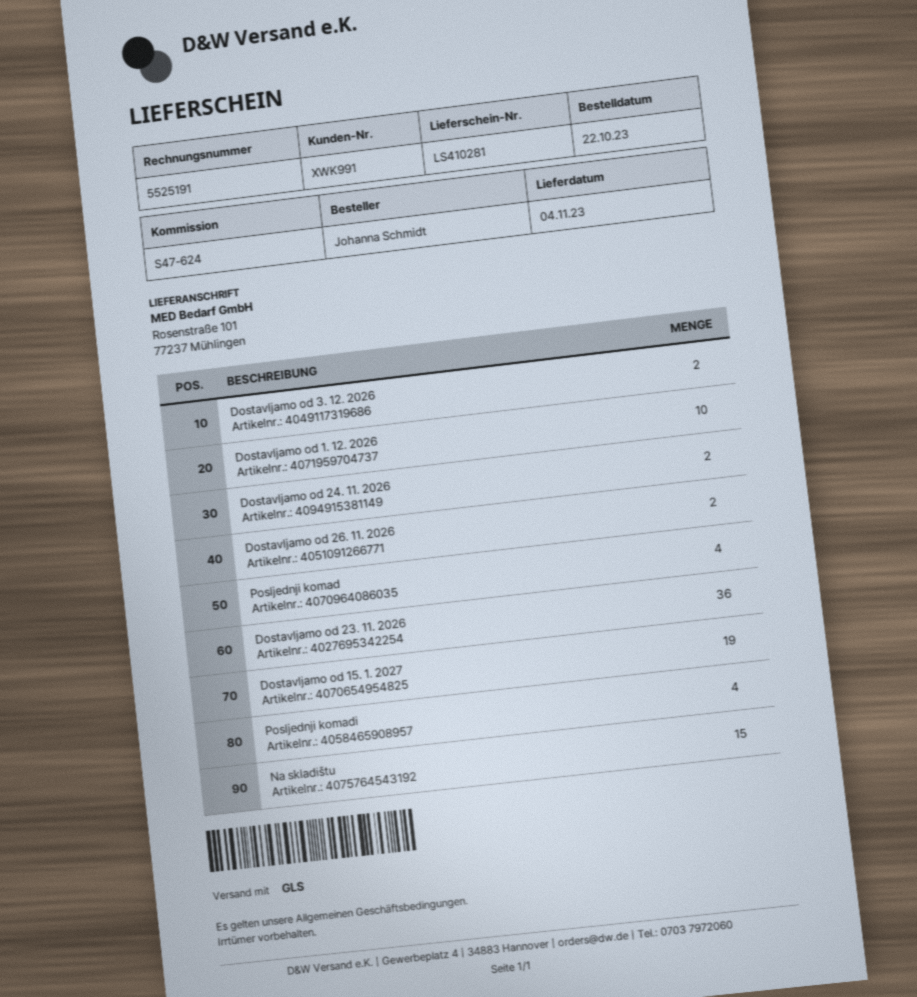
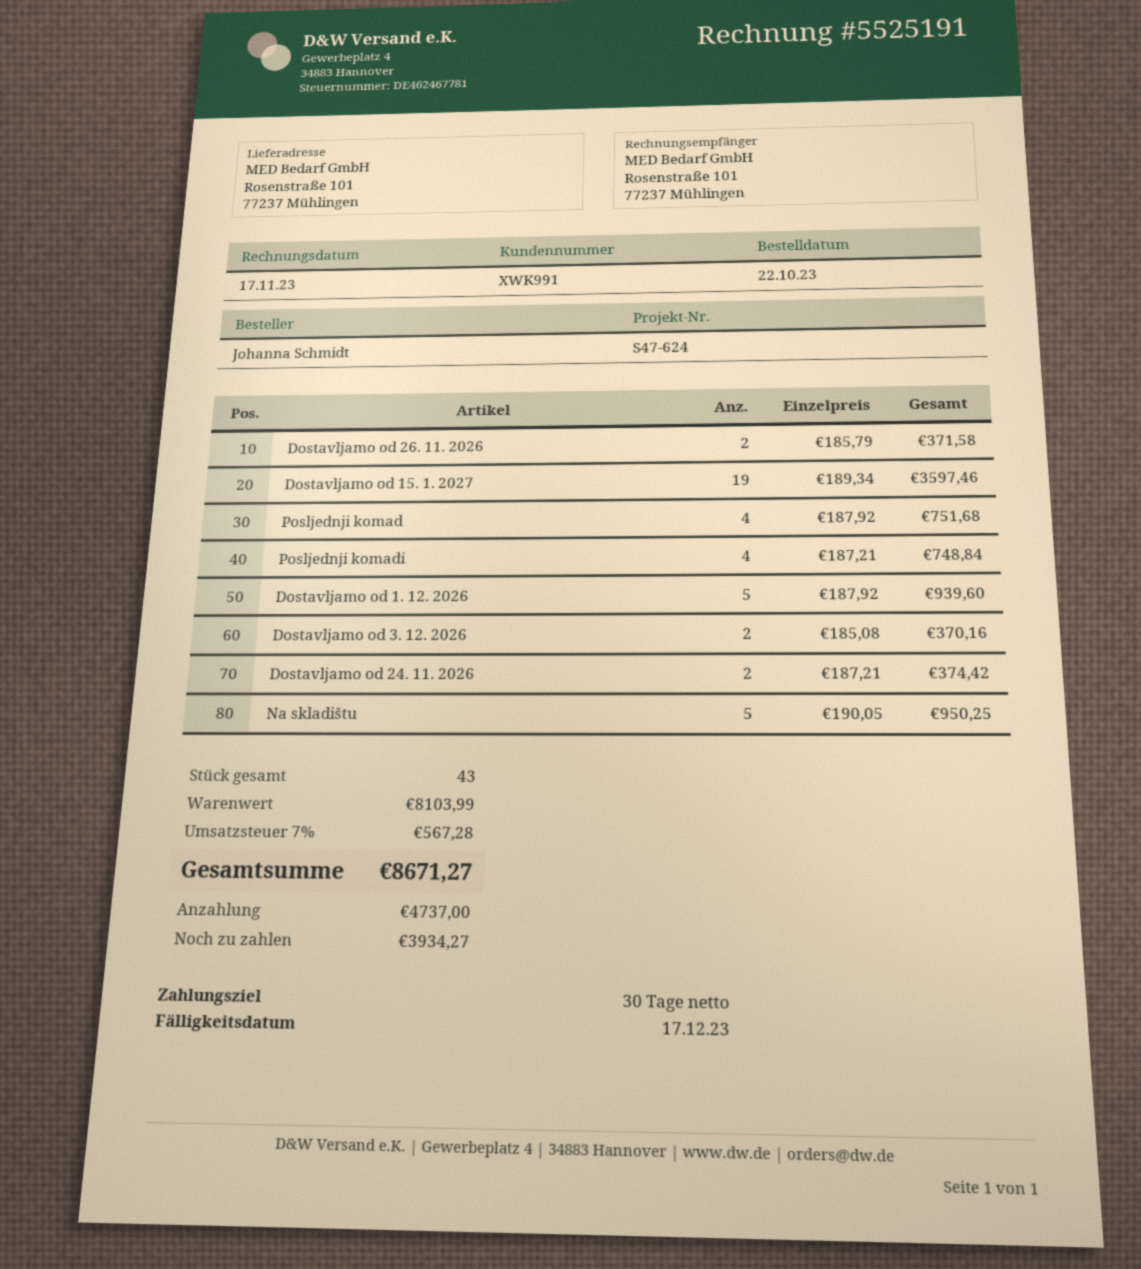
Dostavljamo od 1. 12. 2026: 10 -> 5
Dostavljamo od 23. 11. 2026: 36 -> none
Na skladištu: 15 -> 5

